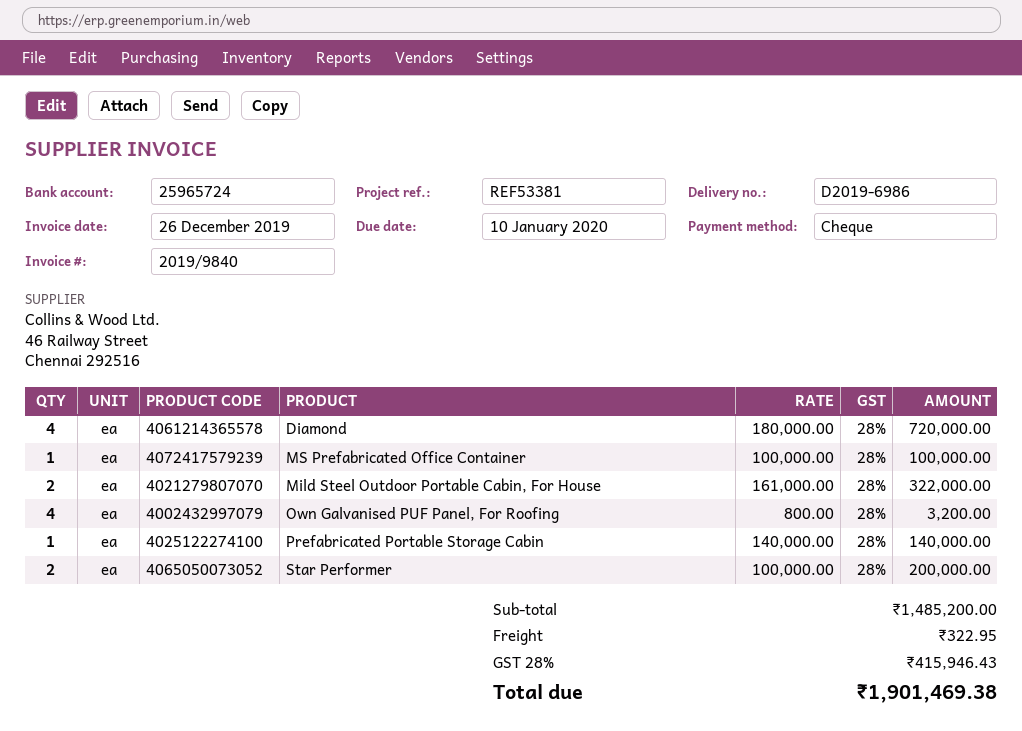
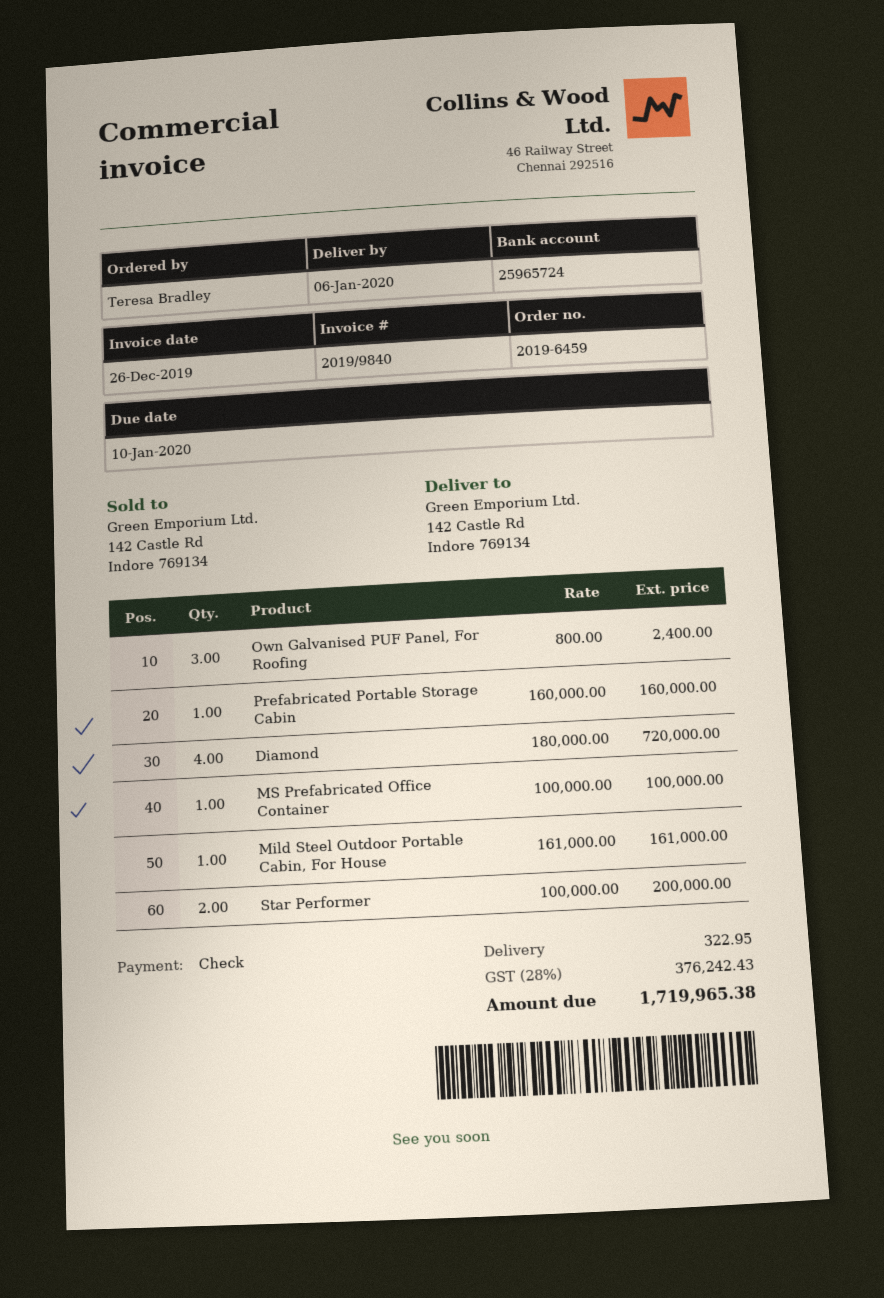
Mild Steel Outdoor Portable Cabin, For House: 2 x 161000.00 = 322000.00 -> 1 x 161000.00 = 161000.00
Own Galvanised PUF Panel, For Roofing: 4 x 800.00 = 3200.00 -> 3 x 800.00 = 2400.00
Prefabricated Portable Storage Cabin: 1 x 140000.00 = 140000.00 -> 1 x 160000.00 = 160000.00
tax: 28% = 415946.43 -> 28% = 376242.43
total: 1901469.38 -> 1719965.38

